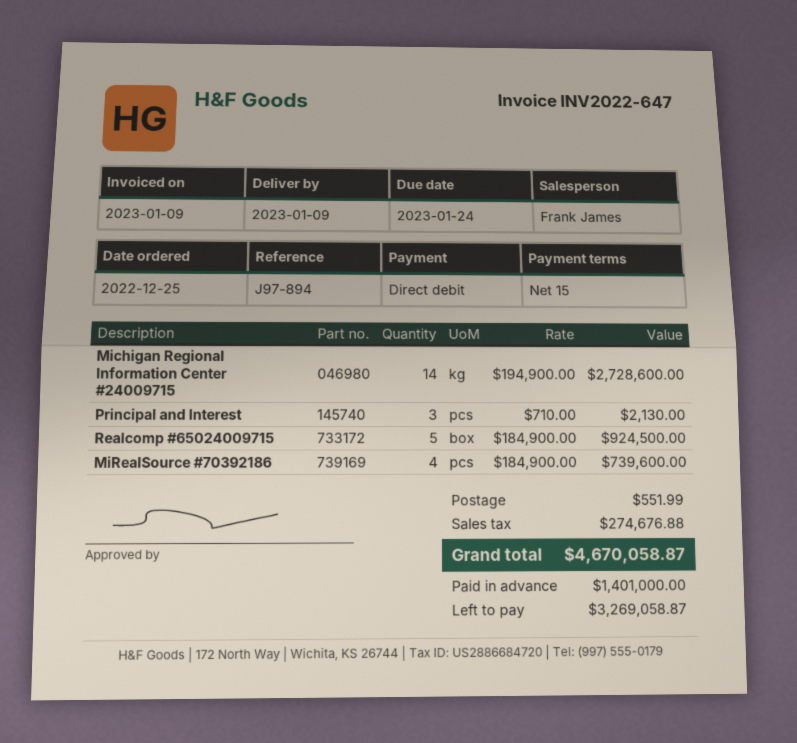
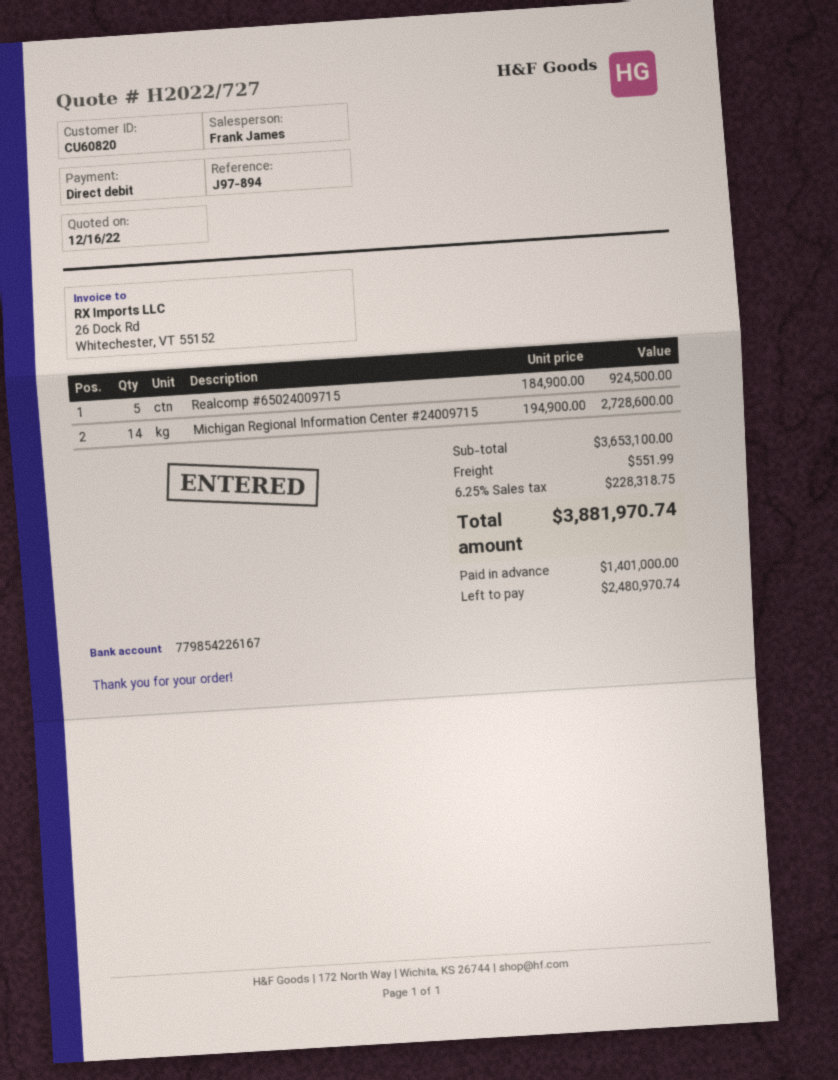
Principal and Interest: 3 x 710.00 = 2130.00 -> none
MiRealSource #70392186: 4 x 184900.00 = 739600.00 -> none
tax: 274676.88 -> 228318.75
total: 4670058.87 -> 3881970.74
balance: 3269058.87 -> 2480970.74

